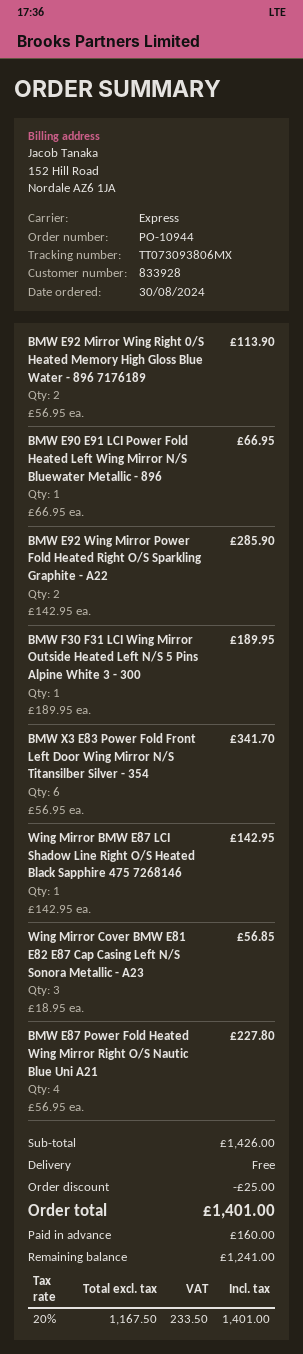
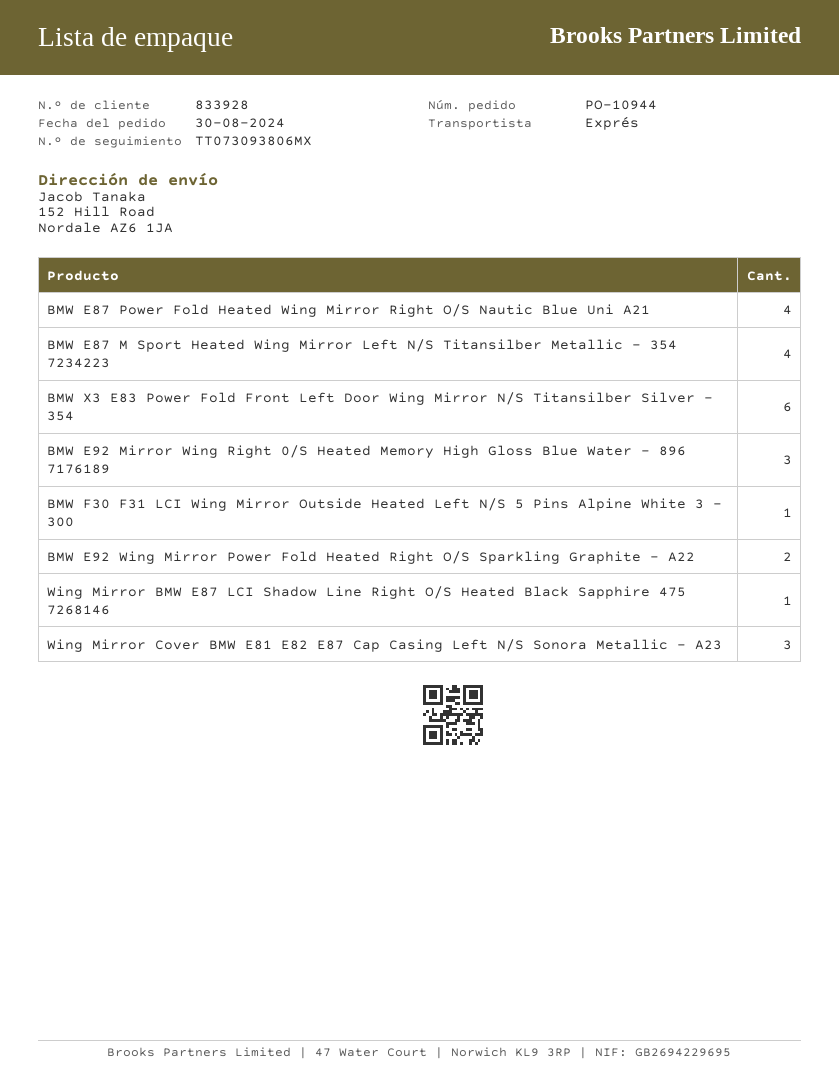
BMW E92 Mirror Wing Right 0/S Heated Memory High Gloss Blue Water - 896 7176189: 2 -> 3
BMW E90 E91 LCI Power Fold Heated Left Wing Mirror N/S Bluewater Metallic - 896: 1 -> none
BMW E87 M Sport Heated Wing Mirror Left N/S Titansilber Metallic - 354 7234223: none -> 4

